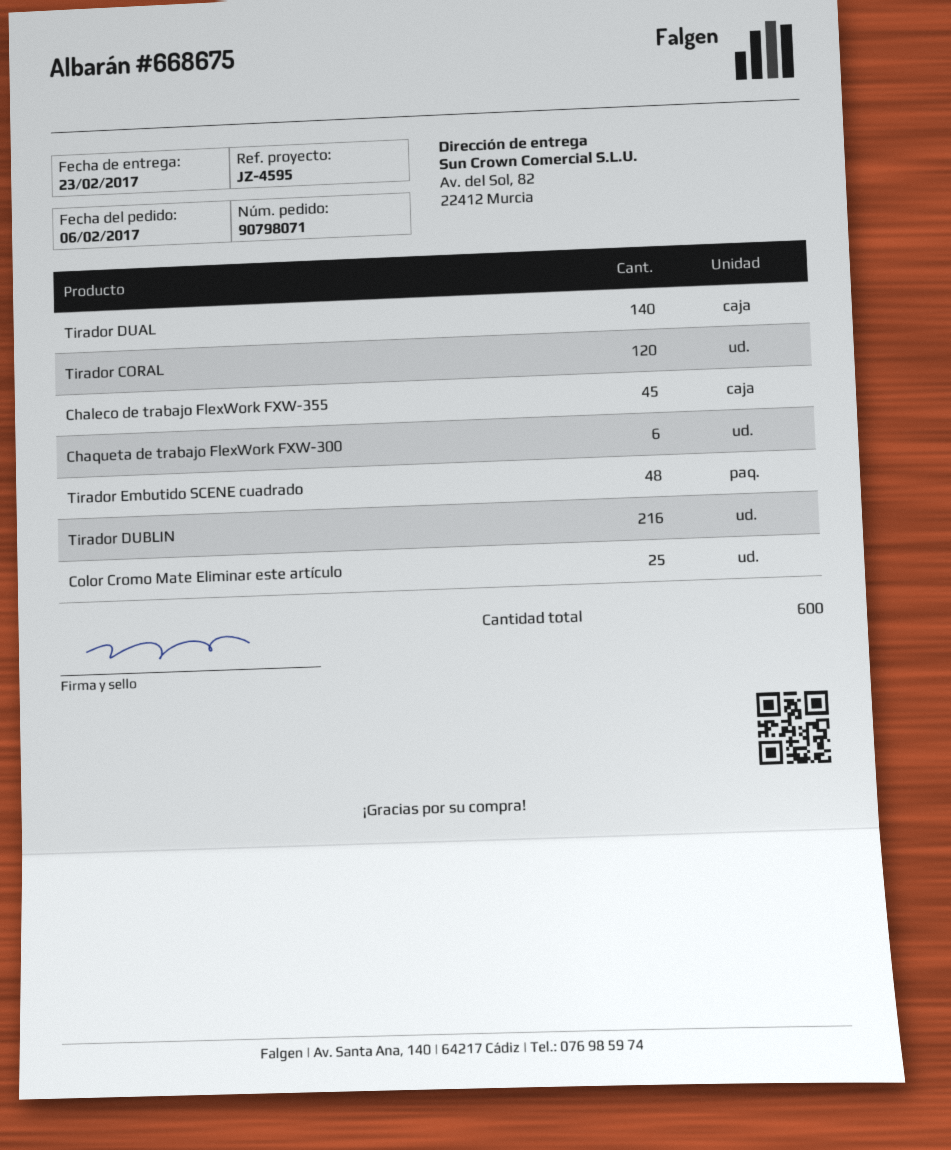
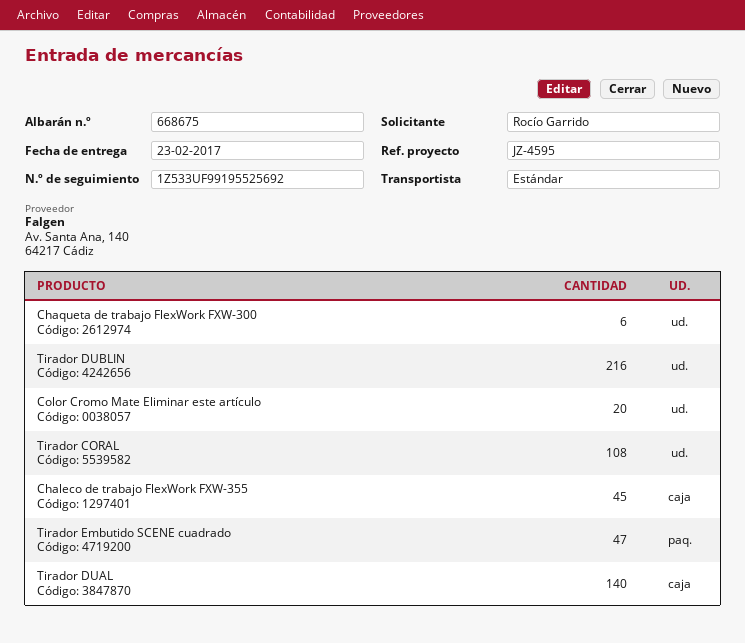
Tirador CORAL: 120 -> 108
Tirador Embutido SCENE cuadrado: 48 -> 47
Color Cromo Mate Eliminar este artículo: 25 -> 20

